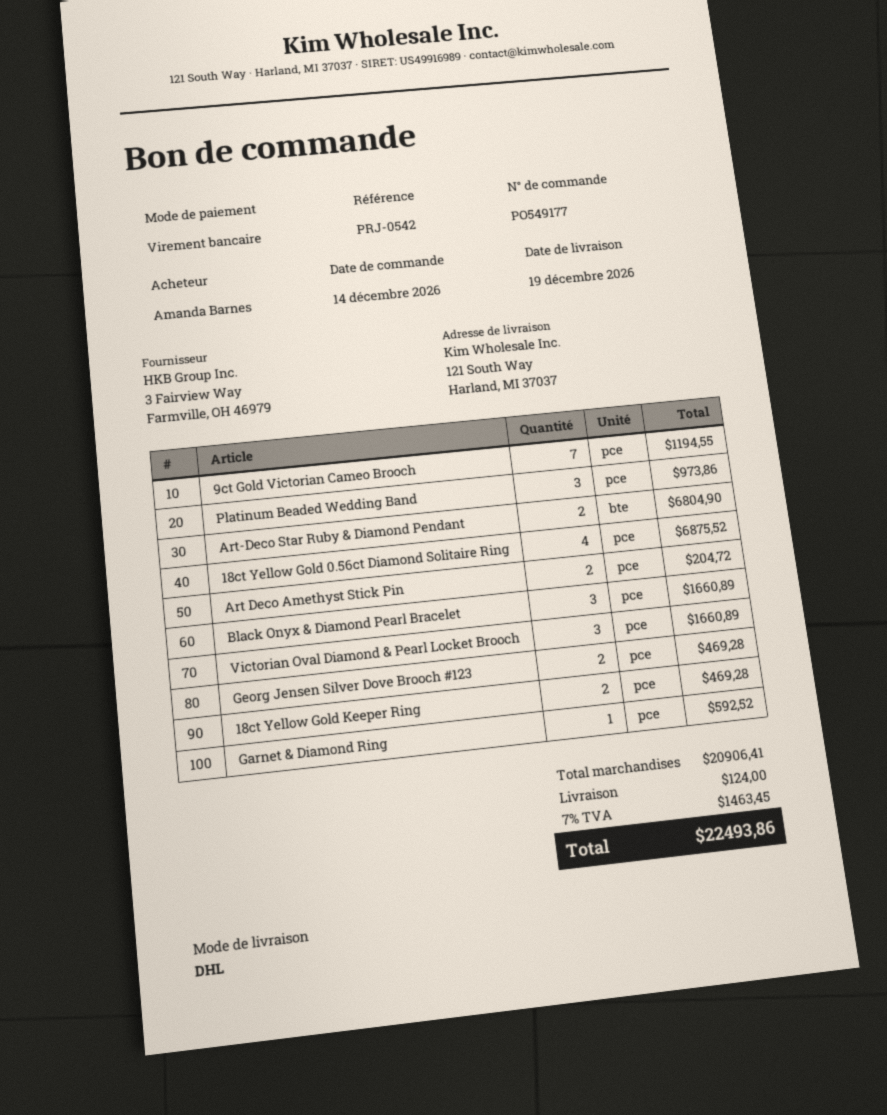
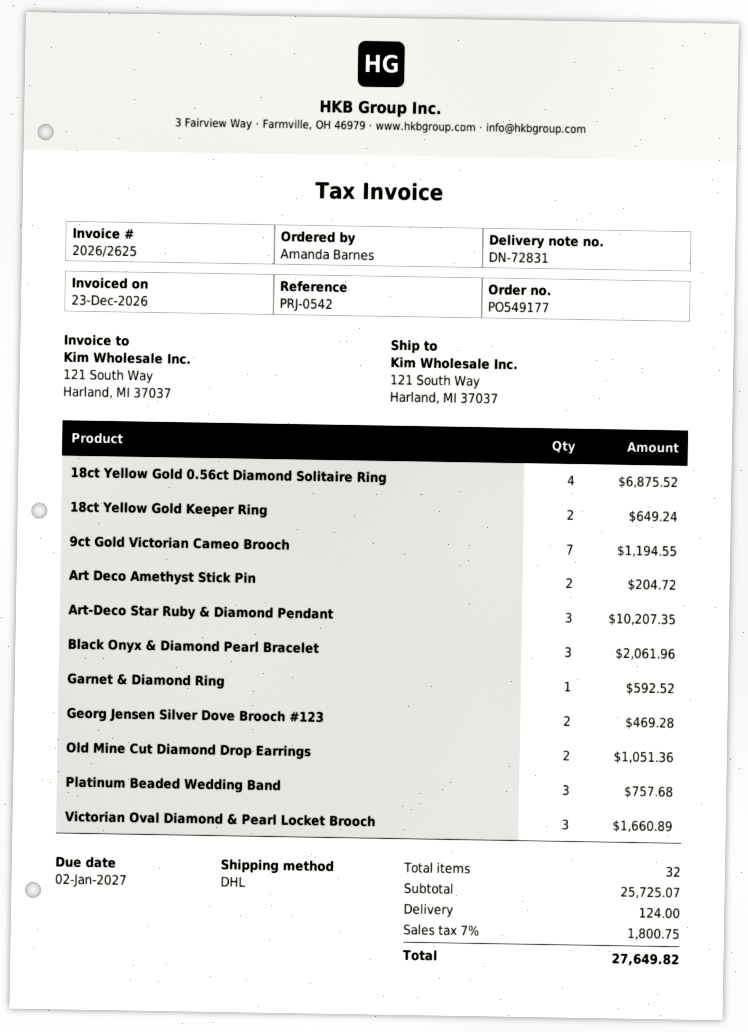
Platinum Beaded Wedding Band: 3 for 973.86 -> 3 for 757.68
Art-Deco Star Ruby & Diamond Pendant: 2 for 6804.90 -> 3 for 10207.35
Black Onyx & Diamond Pearl Bracelet: 3 for 1660.89 -> 3 for 2061.96
18ct Yellow Gold Keeper Ring: 2 for 469.28 -> 2 for 649.24
Old Mine Cut Diamond Drop Earrings: none -> 2 for 1051.36
subtotal: 20906.41 -> 25725.07
tax: 7% = 1463.45 -> 7% = 1800.75
total: 22493.86 -> 27649.82

